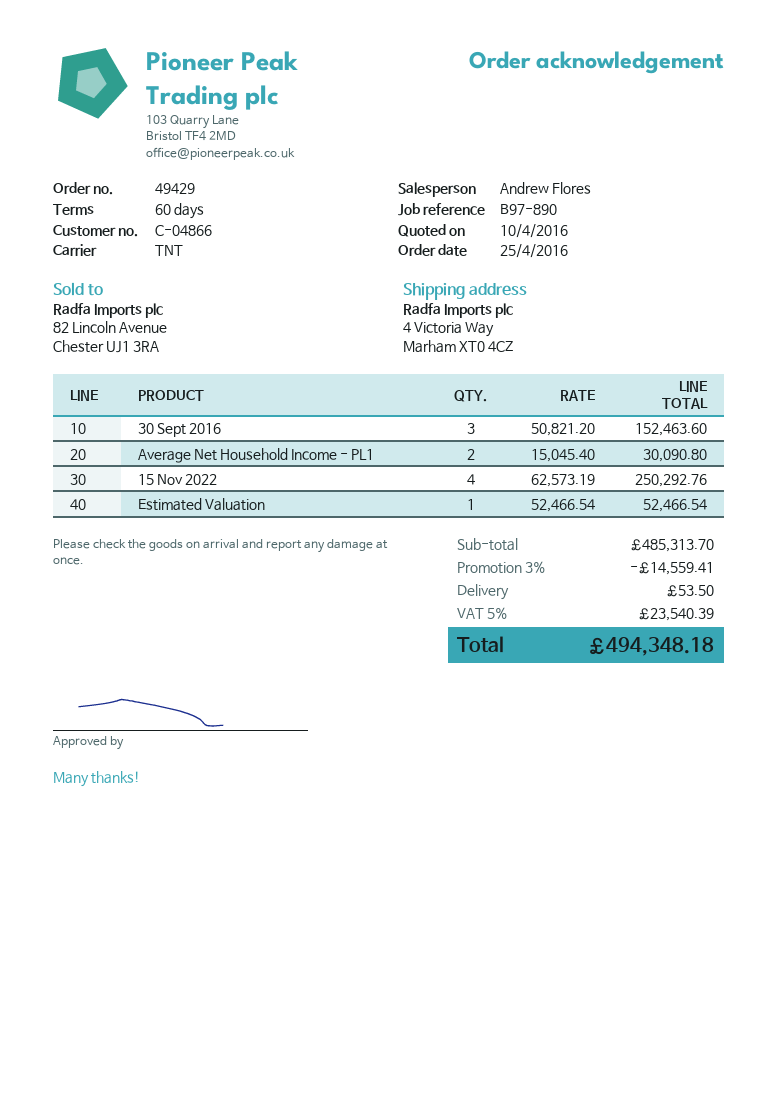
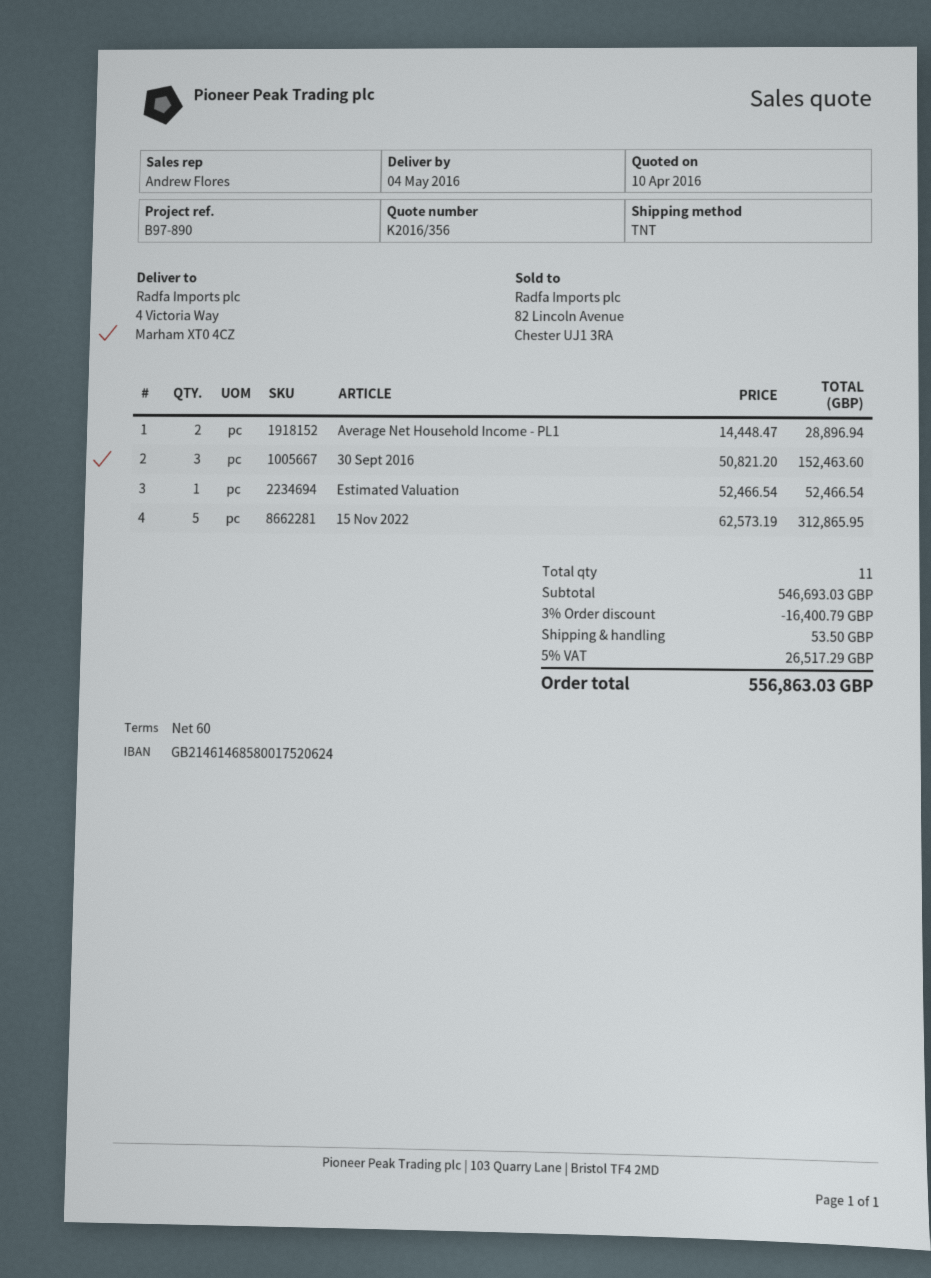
Average Net Household Income - PL1: 2 x 15045.40 = 30090.80 -> 2 x 14448.47 = 28896.94
15 Nov 2022: 4 x 62573.19 = 250292.76 -> 5 x 62573.19 = 312865.95
subtotal: 485313.70 -> 546693.03
discount: 3% = 14559.41 -> 3% = 16400.79
tax: 5% = 23540.39 -> 5% = 26517.29
total: 494348.18 -> 556863.03

